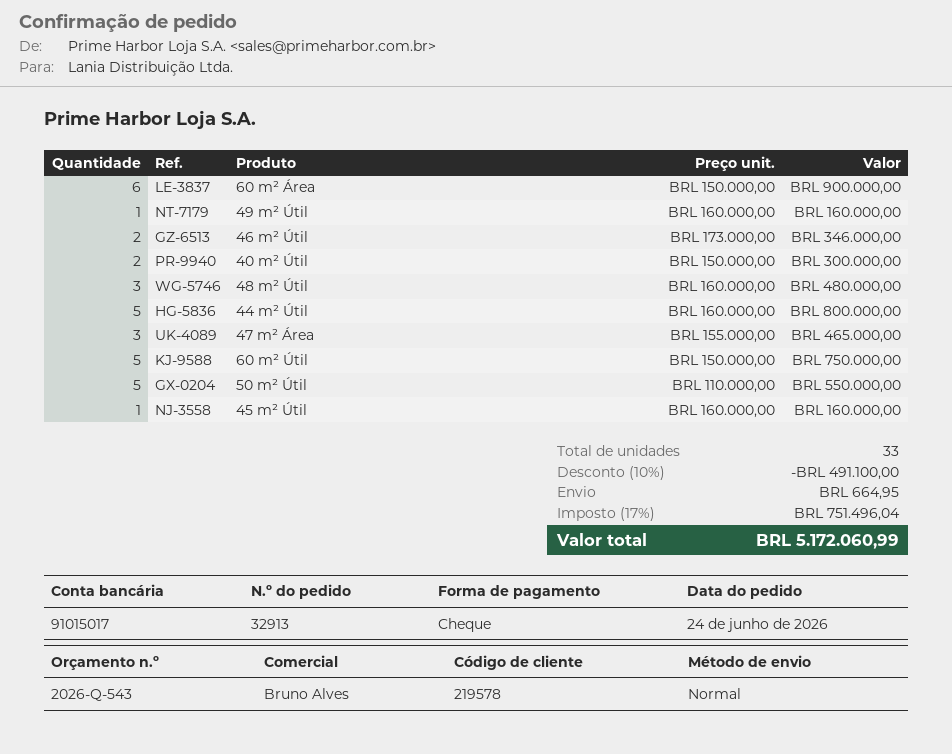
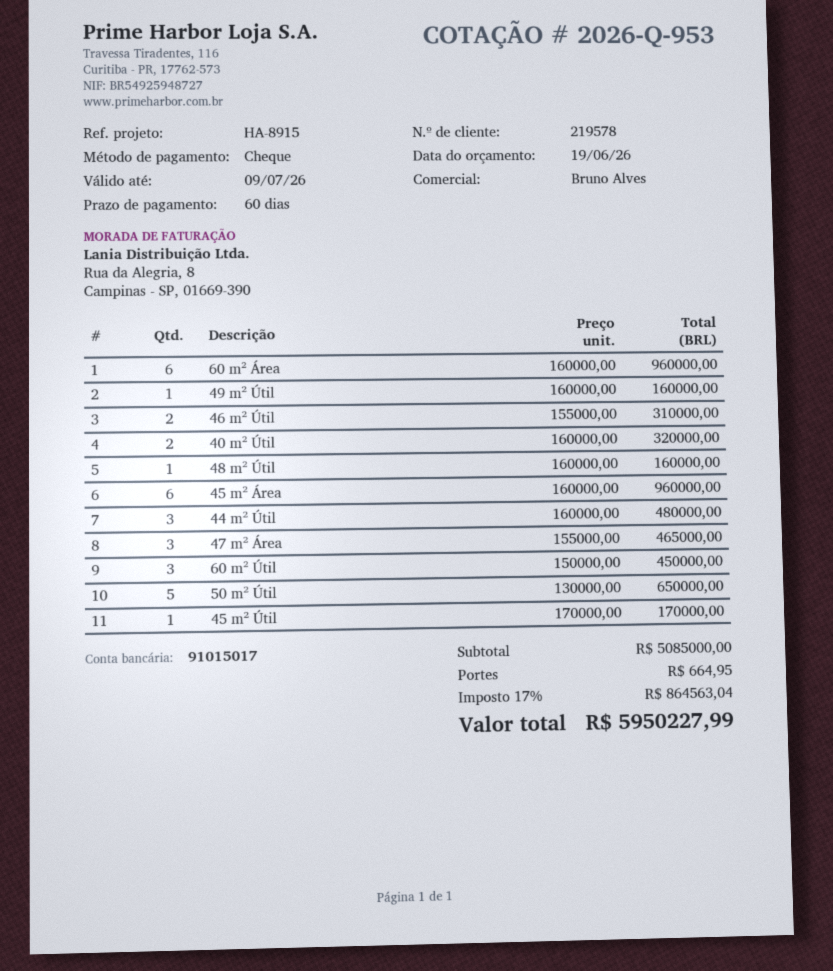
quote number: 2026-Q-543 -> 2026-Q-953
60 m² Área: 6 x 150000.00 = 900000.00 -> 6 x 160000.00 = 960000.00
46 m² Útil: 2 x 173000.00 = 346000.00 -> 2 x 155000.00 = 310000.00
40 m² Útil: 2 x 150000.00 = 300000.00 -> 2 x 160000.00 = 320000.00
48 m² Útil: 3 x 160000.00 = 480000.00 -> 1 x 160000.00 = 160000.00
44 m² Útil: 5 x 160000.00 = 800000.00 -> 3 x 160000.00 = 480000.00
60 m² Útil: 5 x 150000.00 = 750000.00 -> 3 x 150000.00 = 450000.00
50 m² Útil: 5 x 110000.00 = 550000.00 -> 5 x 130000.00 = 650000.00
45 m² Útil: 1 x 160000.00 = 160000.00 -> 1 x 170000.00 = 170000.00
45 m² Área: none -> 6 x 160000.00 = 960000.00
discount: 10% = 491100.00 -> none
tax: 17% = 751496.04 -> 17% = 864563.04
total: 5172060.99 -> 5950227.99

